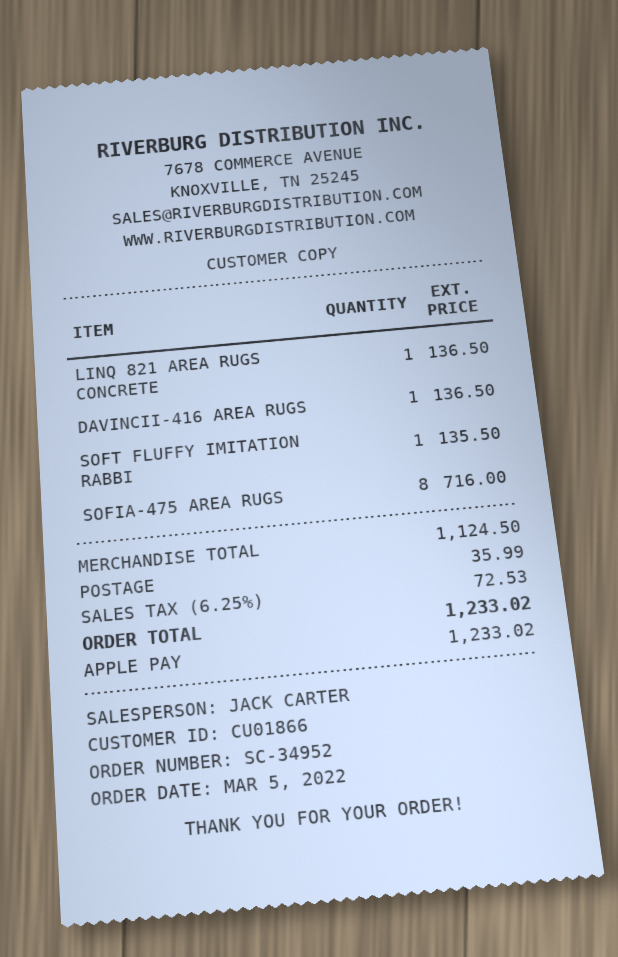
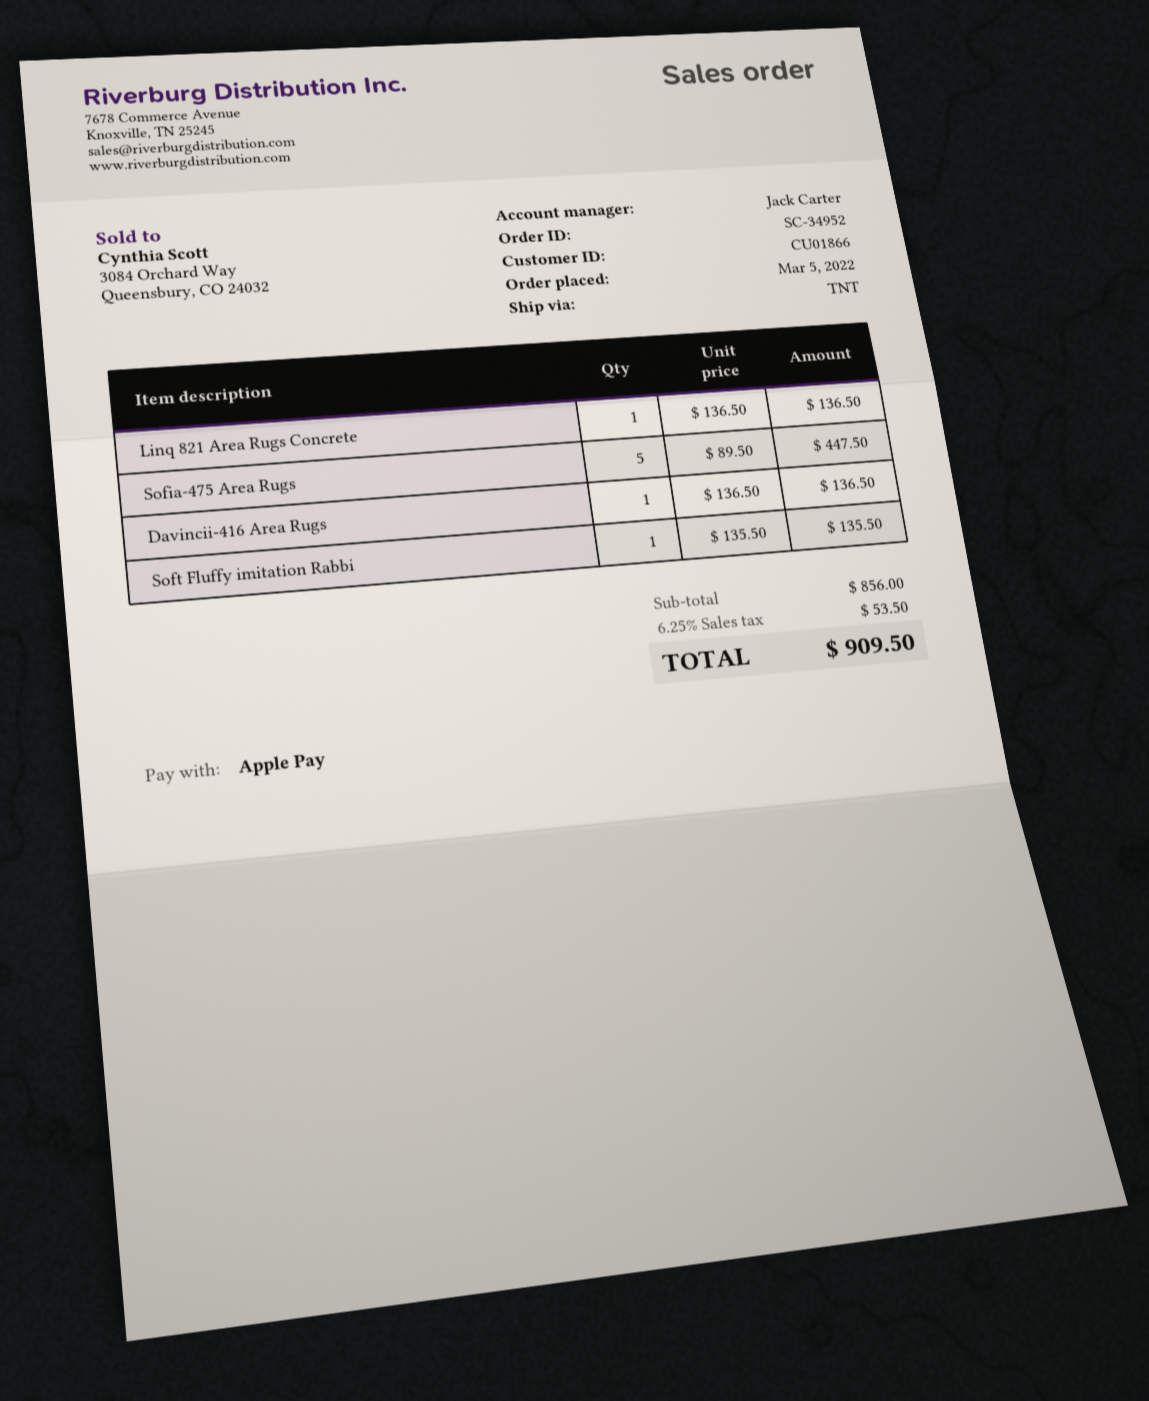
SOFIA-475 AREA RUGS: 8 for 716.00 -> 5 for 447.50
subtotal: 1124.50 -> 856.00
shipping: 35.99 -> none
tax: 6.25% = 72.53 -> 6.25% = 53.50
total: 1233.02 -> 909.50

